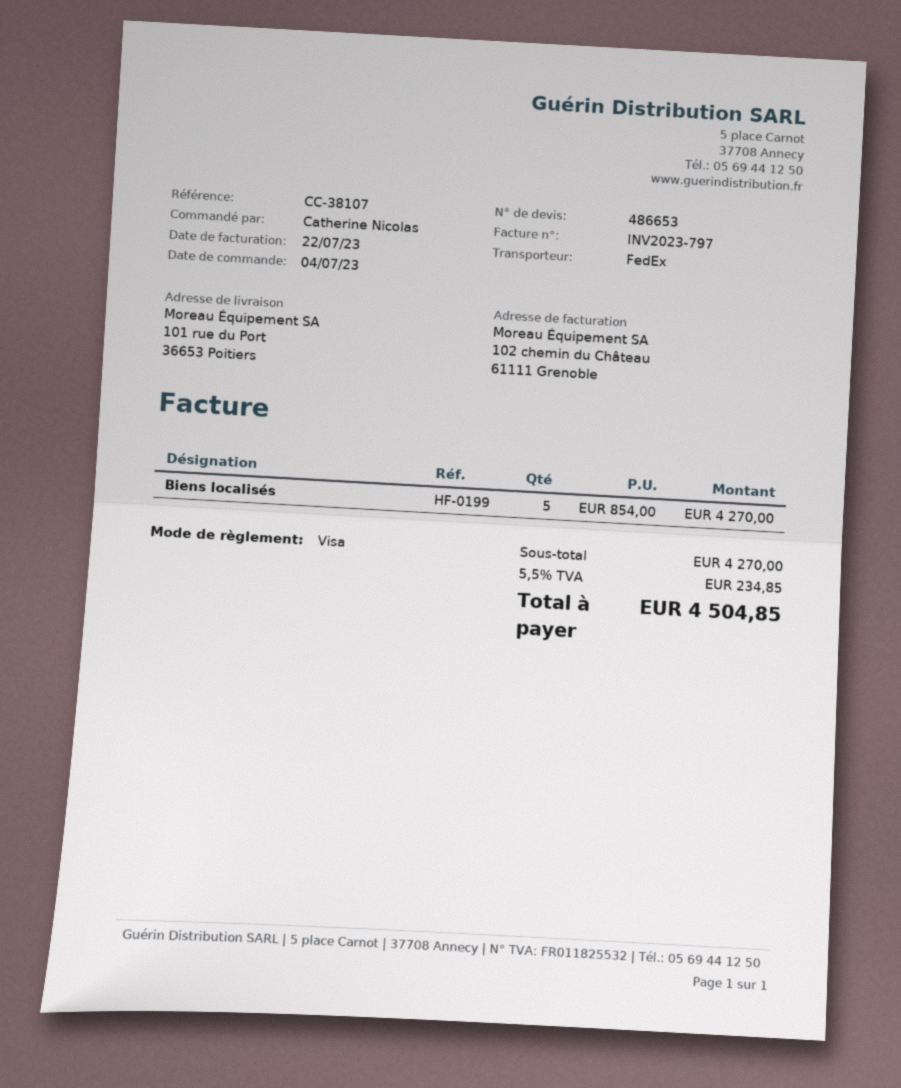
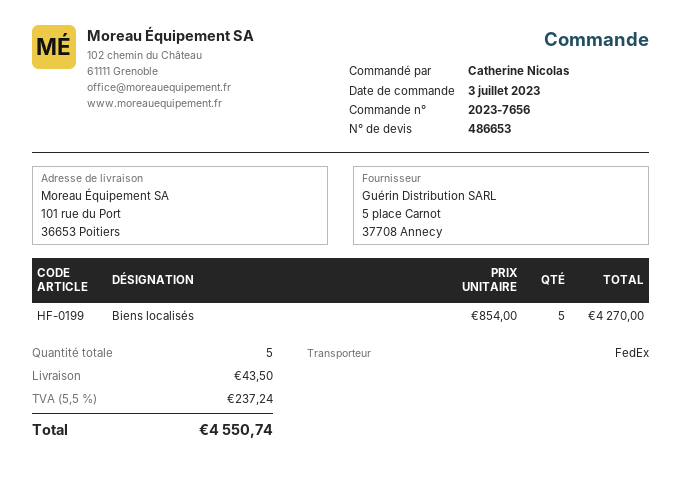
order date: 2023-07-04 -> 2023-07-03
shipping: none -> 43.50
tax: 5.5% = 234.85 -> 5.5% = 237.24
total: 4504.85 -> 4550.74

